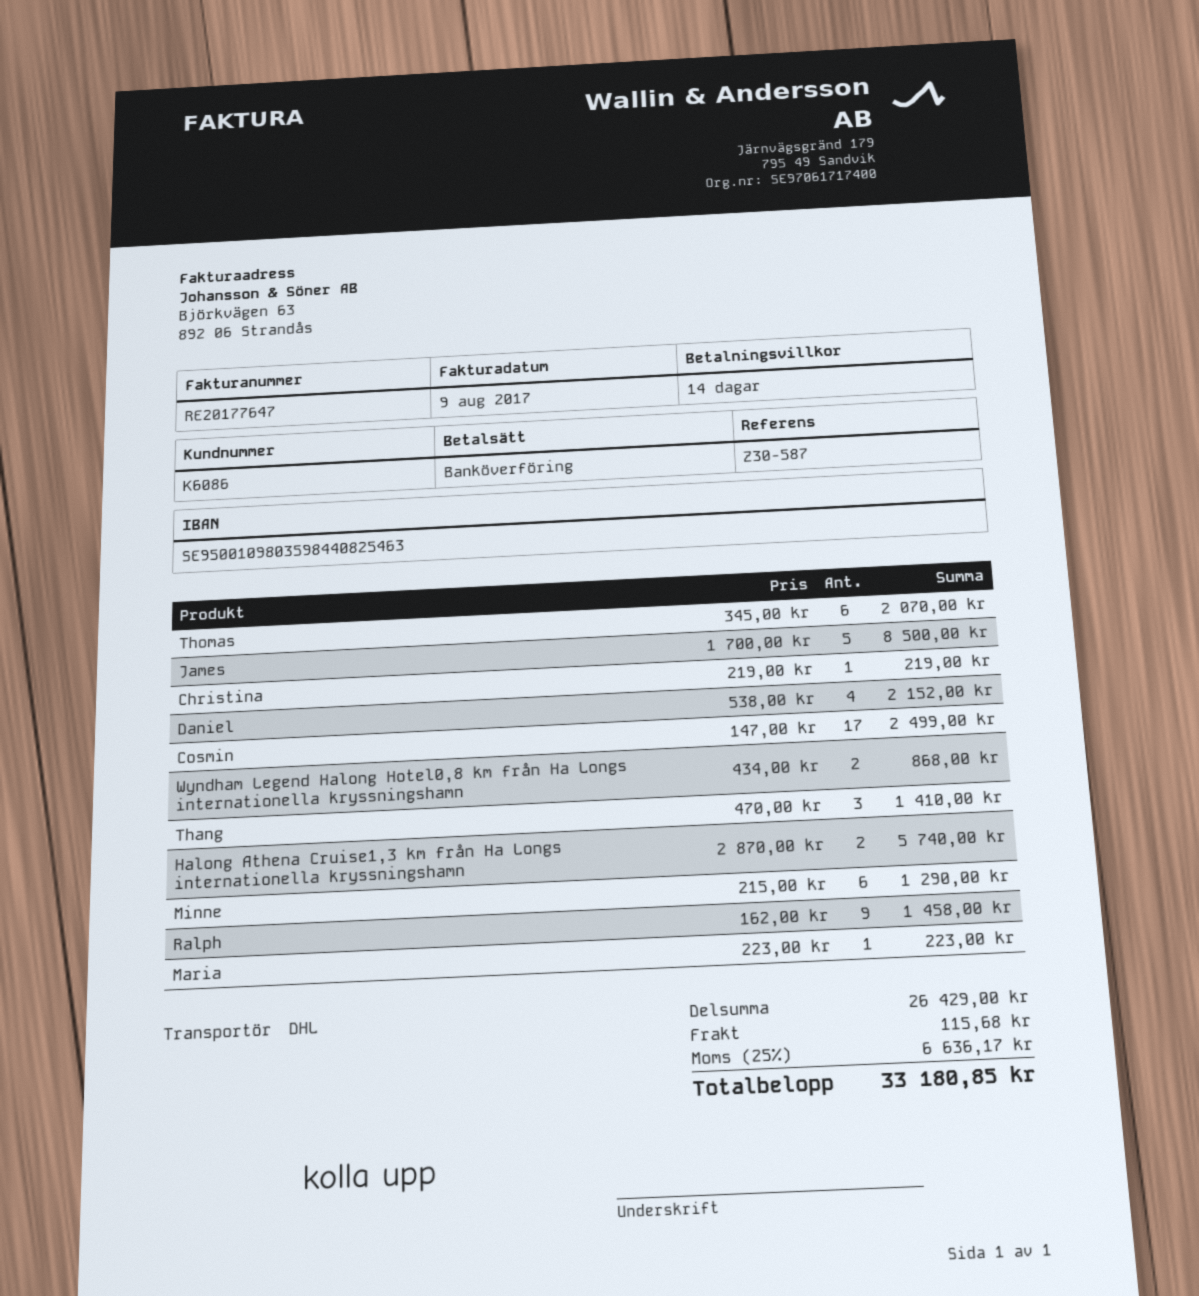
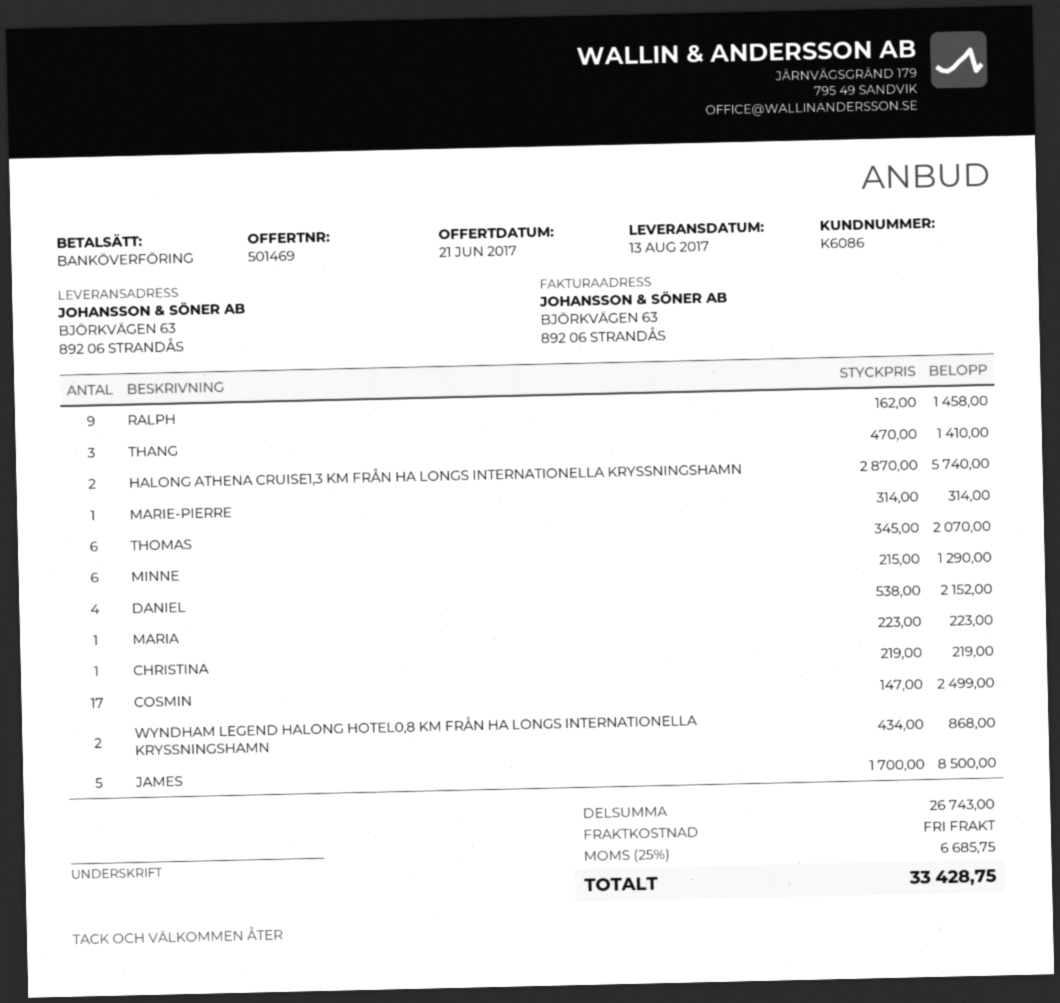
MARIE-PIERRE: none -> 1 x 314.00 = 314.00
subtotal: 26429.00 -> 26743.00
shipping: 115.68 -> 0.00
tax: 25% = 6636.17 -> 25% = 6685.75
total: 33180.85 -> 33428.75

